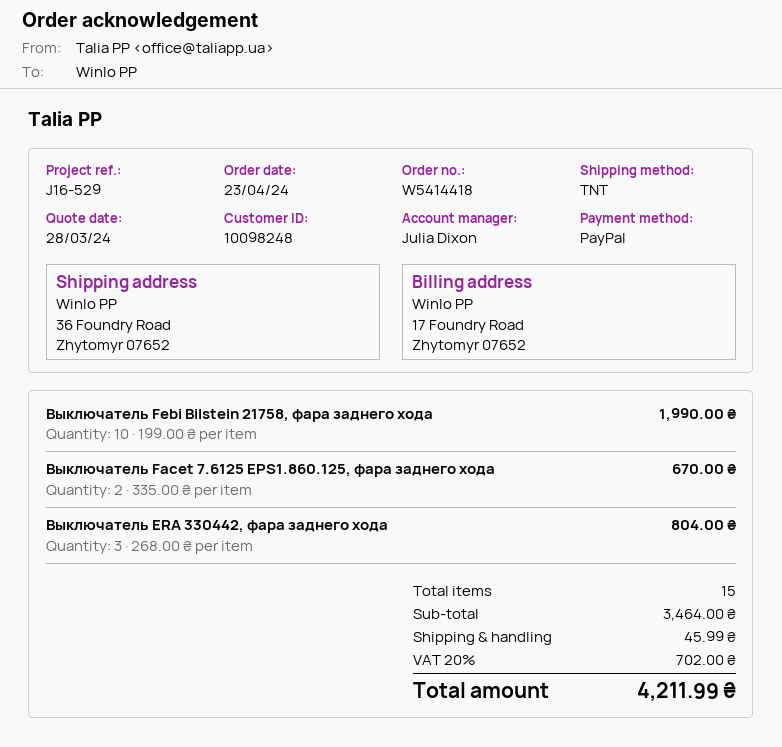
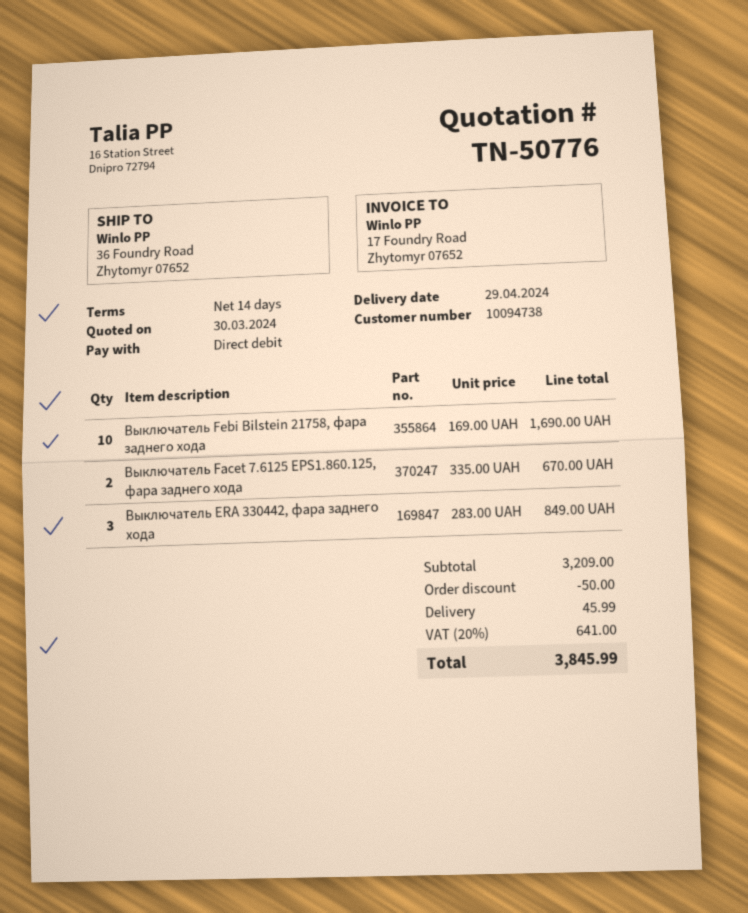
quote date: 2024-03-28 -> 2024-03-30
customer number: 10098248 -> 10094738
payment method: PayPal -> direct debit
Выключатель Febi Bilstein 21758, фара заднего хода: 10 x 199.00 = 1990.00 -> 10 x 169.00 = 1690.00
Выключатель ERA 330442, фара заднего хода: 3 x 268.00 = 804.00 -> 3 x 283.00 = 849.00
subtotal: 3464.00 -> 3209.00
discount: none -> 50.00
tax: 20% = 702.00 -> 20% = 641.00
total: 4211.99 -> 3845.99

